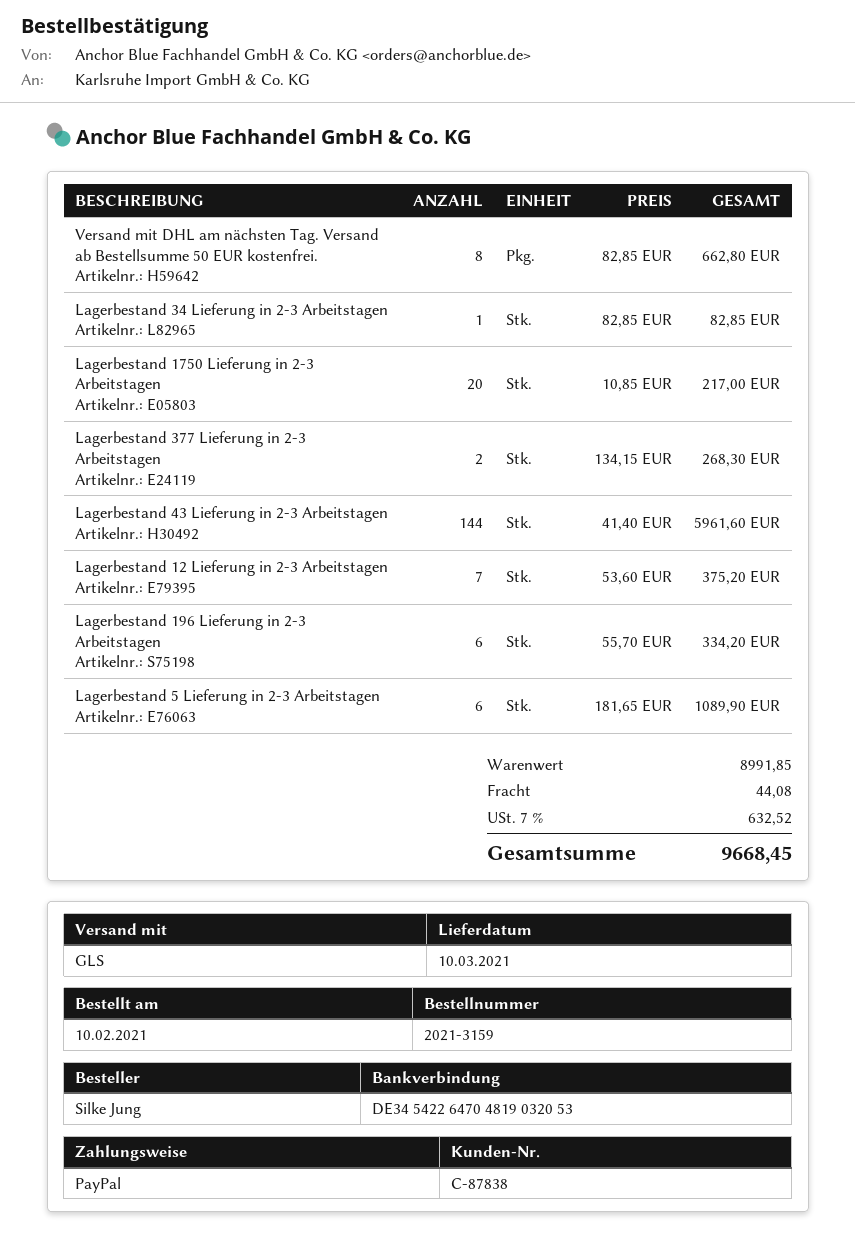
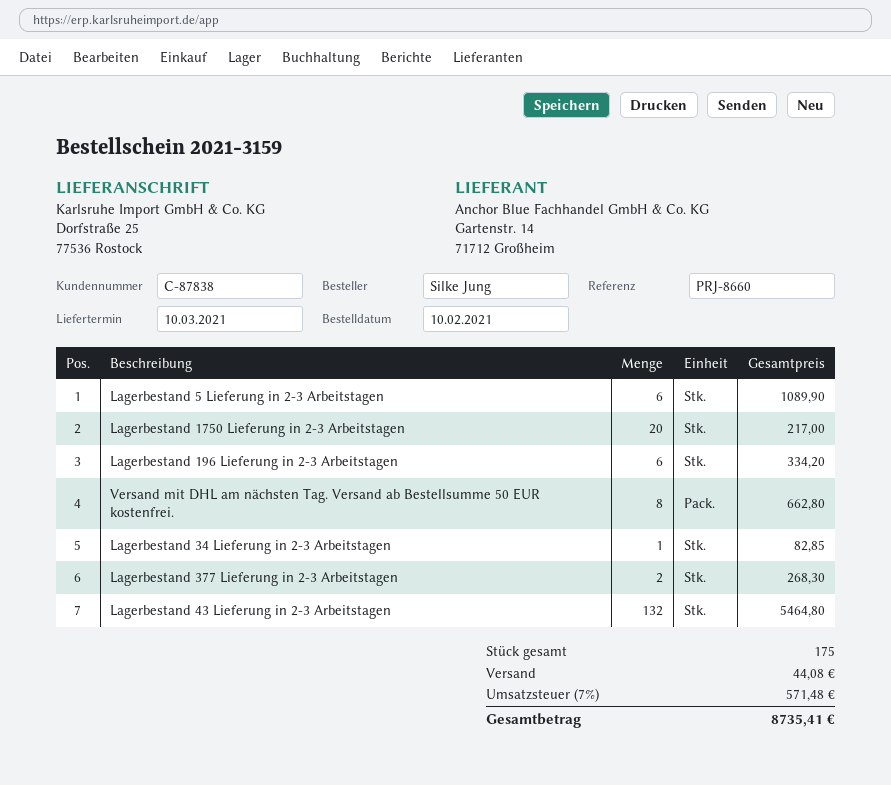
Lagerbestand 43 Lieferung in 2-3 Arbeitstagen: 144 for 5961.60 -> 132 for 5464.80
Lagerbestand 12 Lieferung in 2-3 Arbeitstagen: 7 for 375.20 -> none
tax: 7% = 632.52 -> 7% = 571.48
total: 9668.45 -> 8735.41

